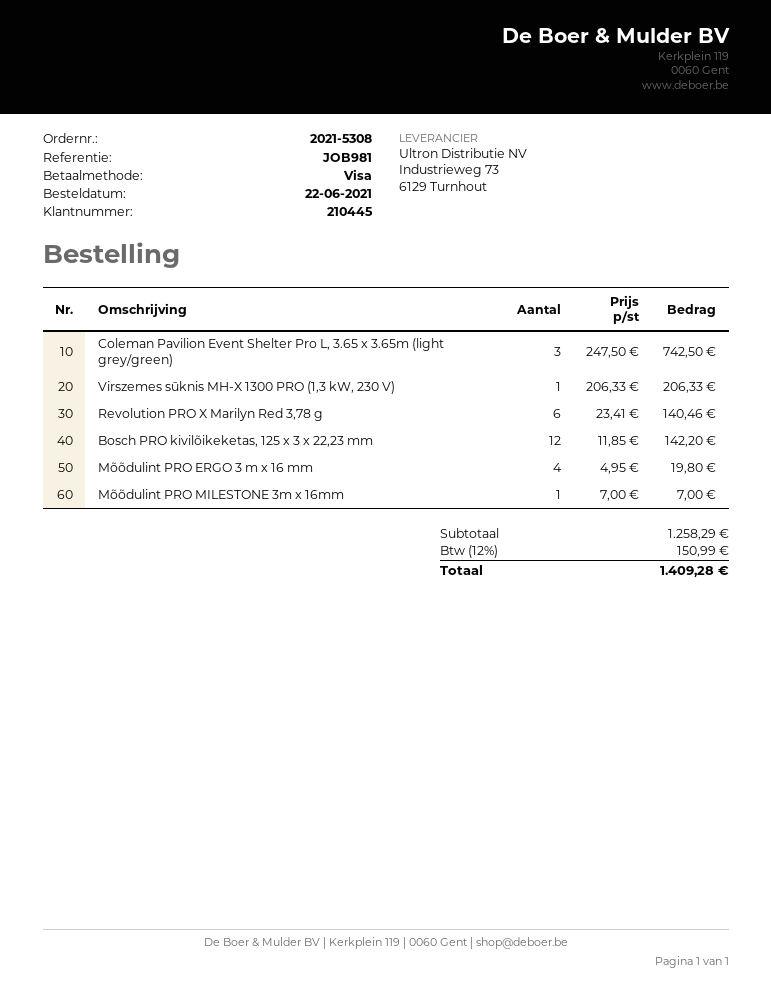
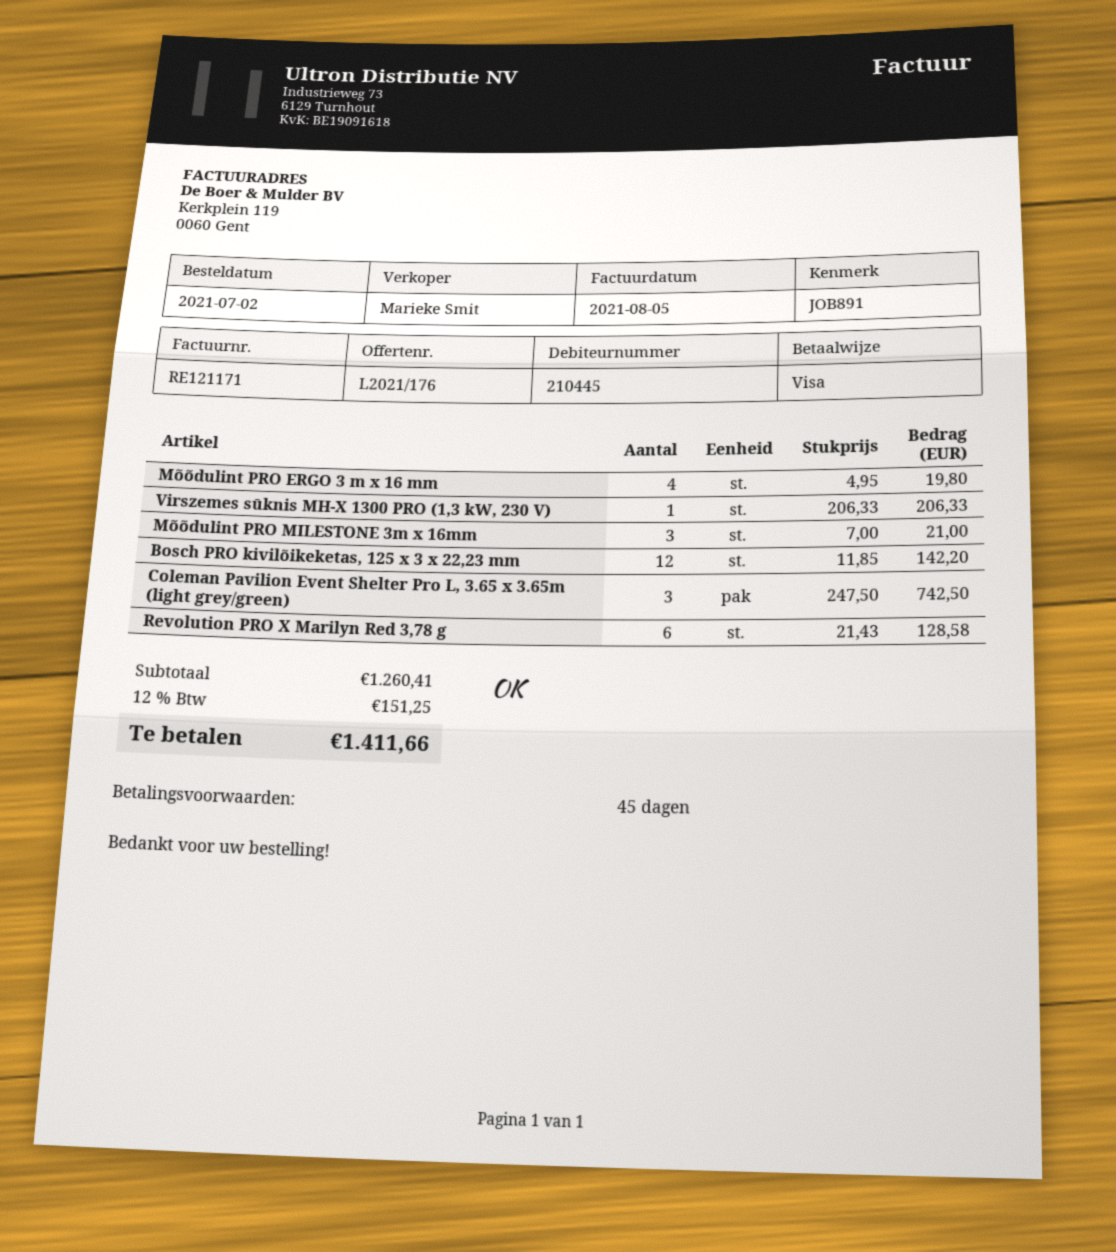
order date: 2021-06-22 -> 2021-07-02
reference: JOB981 -> JOB891
Revolution PRO X Marilyn Red 3,78 g: 6 x 23.41 = 140.46 -> 6 x 21.43 = 128.58
Mõõdulint PRO MILESTONE 3m x 16mm: 1 x 7.00 = 7.00 -> 3 x 7.00 = 21.00
subtotal: 1258.29 -> 1260.41
tax: 12% = 150.99 -> 12% = 151.25
total: 1409.28 -> 1411.66

